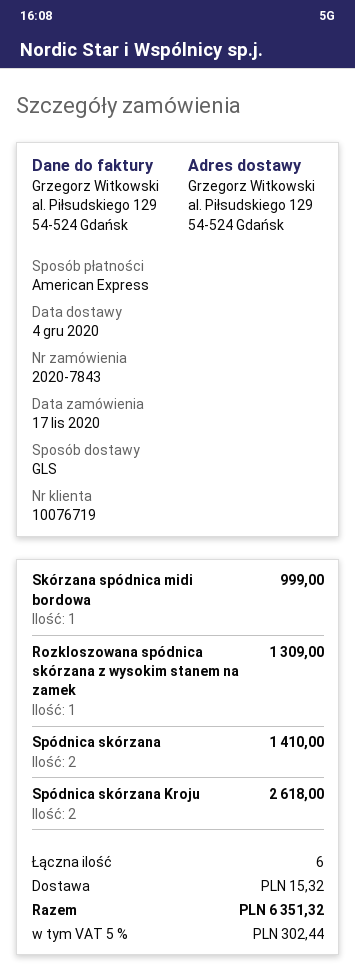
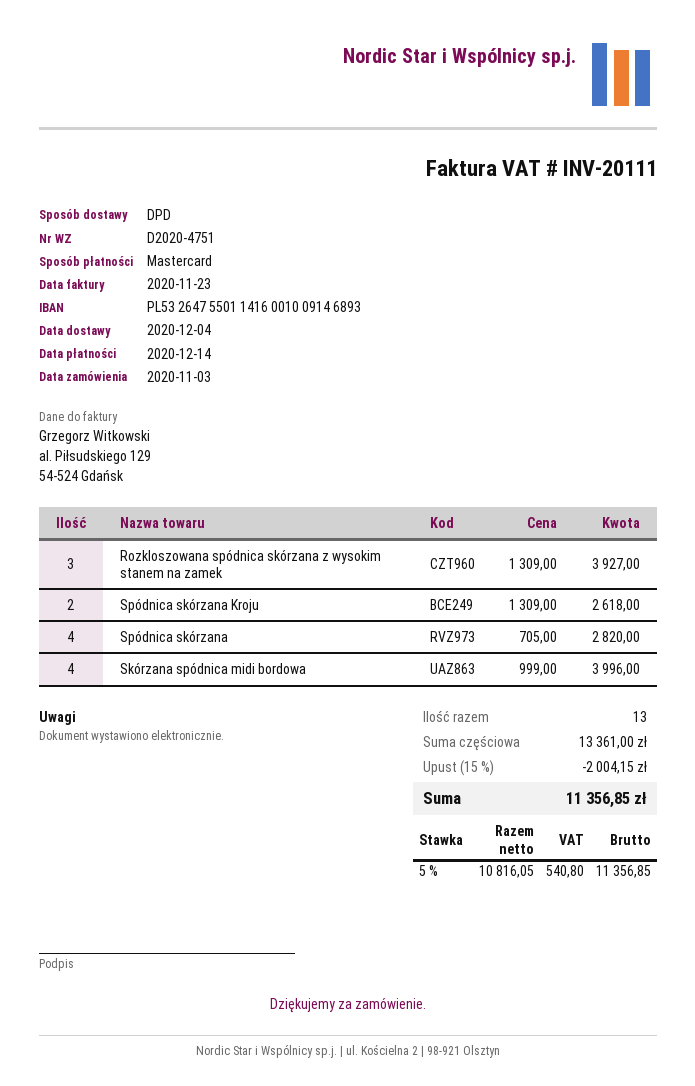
order date: 2020-11-17 -> 2020-11-03
payment method: American Express -> Mastercard
shipping method: GLS -> DPD
Skórzana spódnica midi bordowa: 1 for 999.00 -> 4 for 3996.00
Rozkloszowana spódnica skórzana z wysokim stanem na zamek: 1 for 1309.00 -> 3 for 3927.00
Spódnica skórzana: 2 for 1410.00 -> 4 for 2820.00
total quantity: 6 -> 13
discount: none -> 15% = 2004.15
shipping: 15.32 -> none
tax: 5% = 302.44 -> 5% = 540.80
total: 6351.32 -> 11356.85

